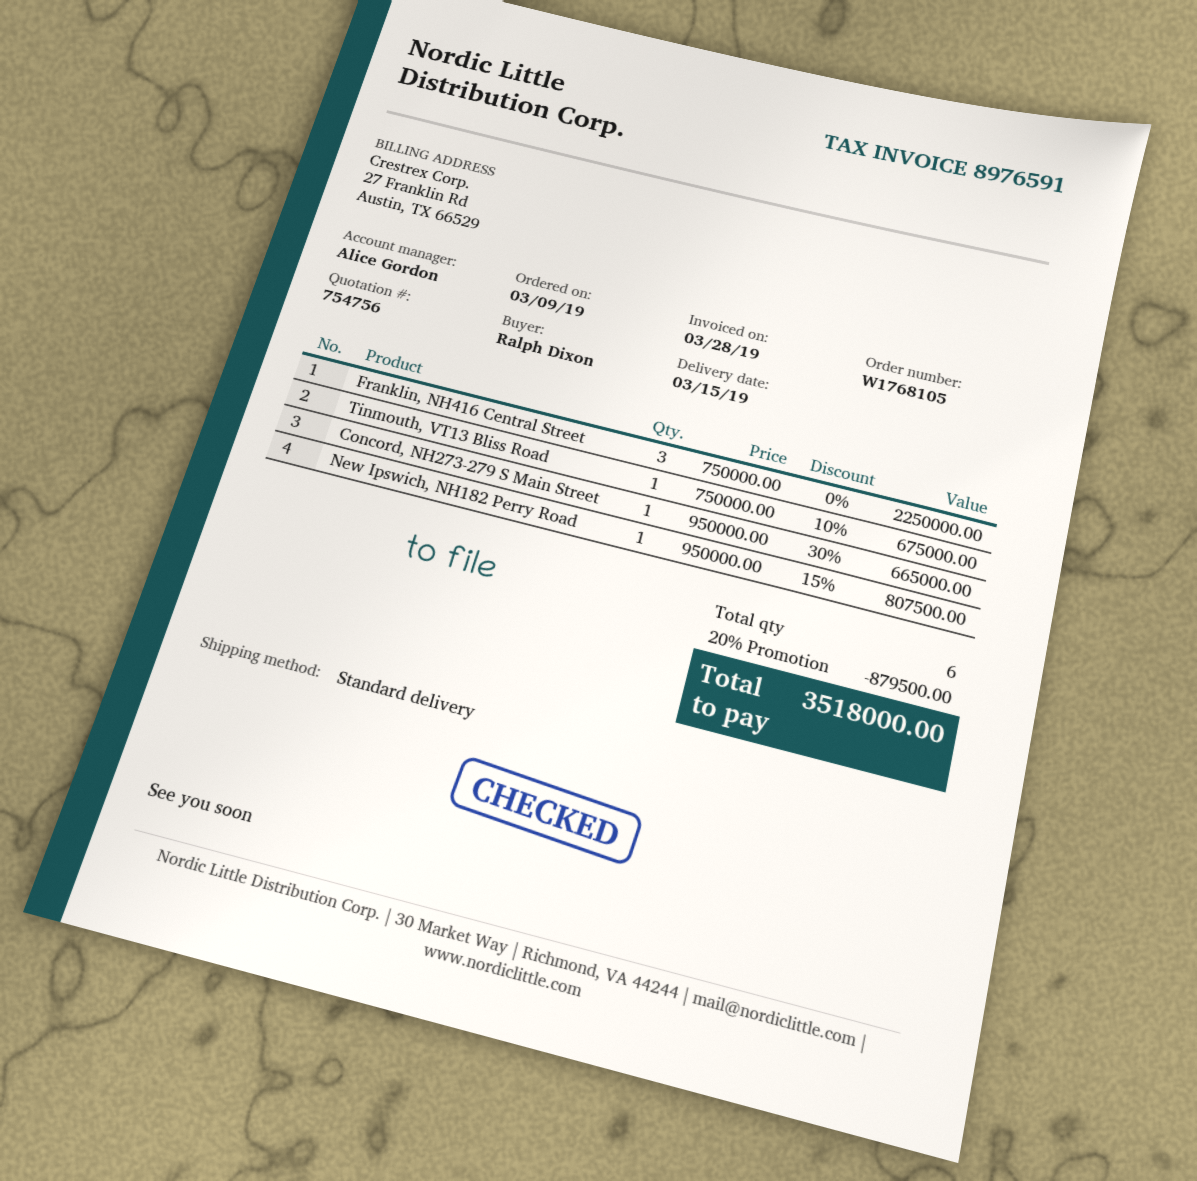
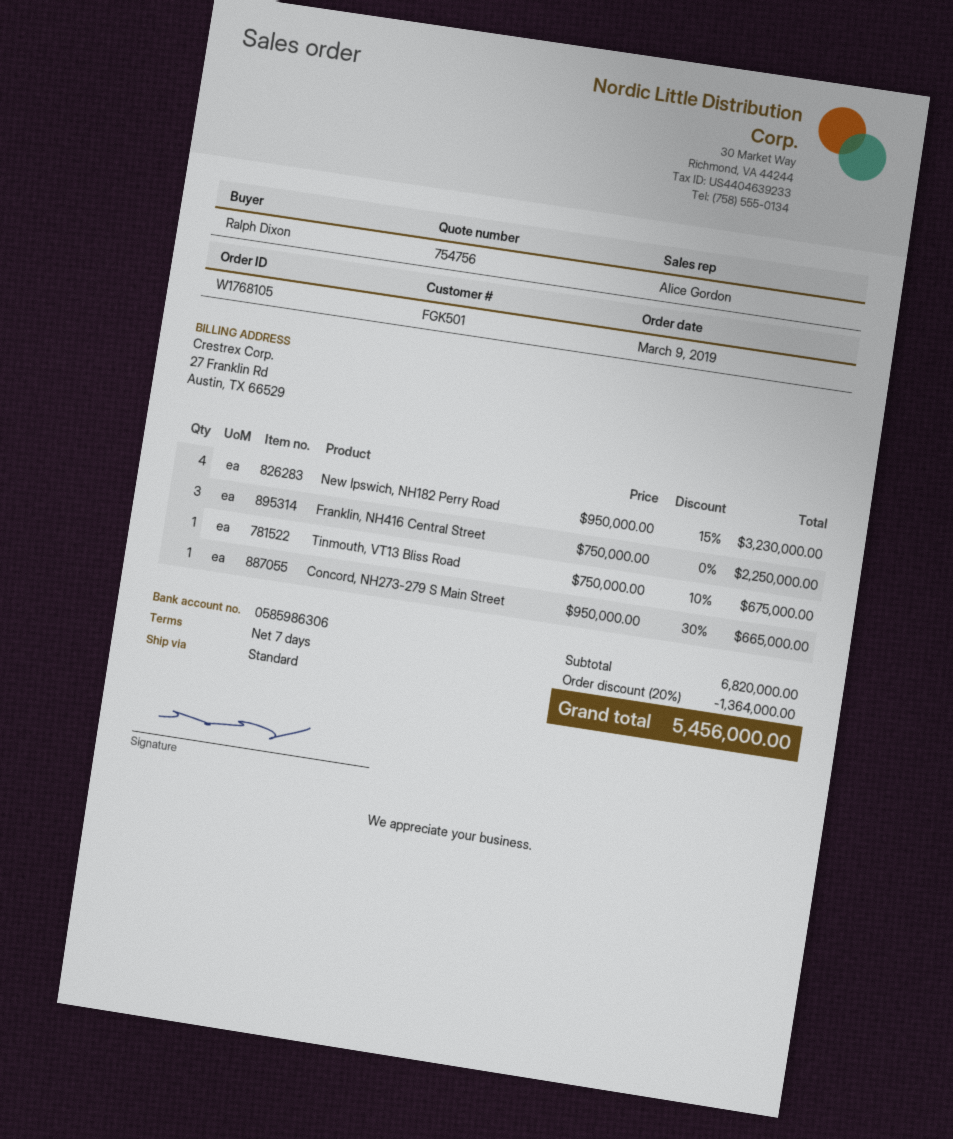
New Ipswich, NH182 Perry Road: 1 x 950000.00 - 15% = 807500.00 -> 4 x 950000.00 - 15% = 3230000.00
discount: 20% = 879500.00 -> 20% = 1364000.00
total: 3518000.00 -> 5456000.00

